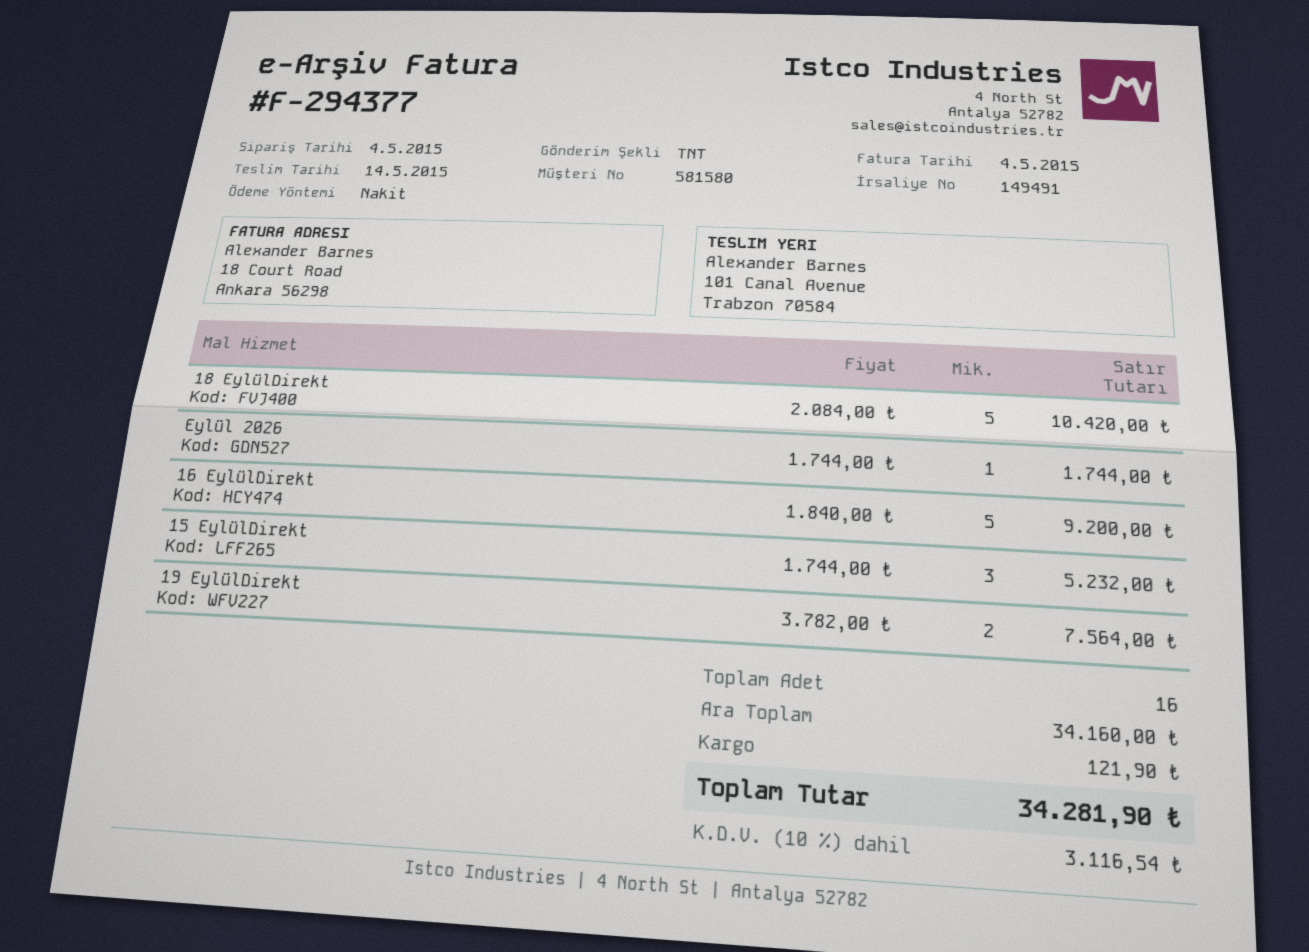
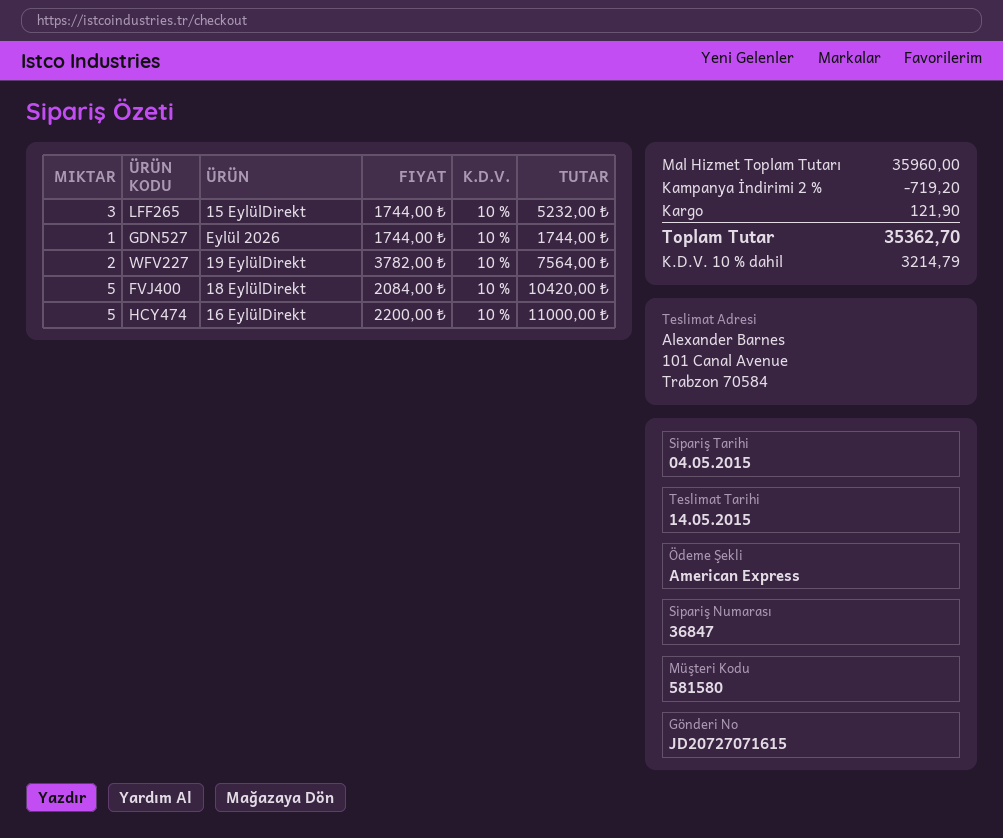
payment method: cash -> American Express
16 EylülDirekt: 5 x 1840.00 = 9200.00 -> 5 x 2200.00 = 11000.00
subtotal: 34160.00 -> 35960.00
discount: none -> 2% = 719.20
tax: 10% = 3116.54 -> 10% = 3214.79
total: 34281.90 -> 35362.70

